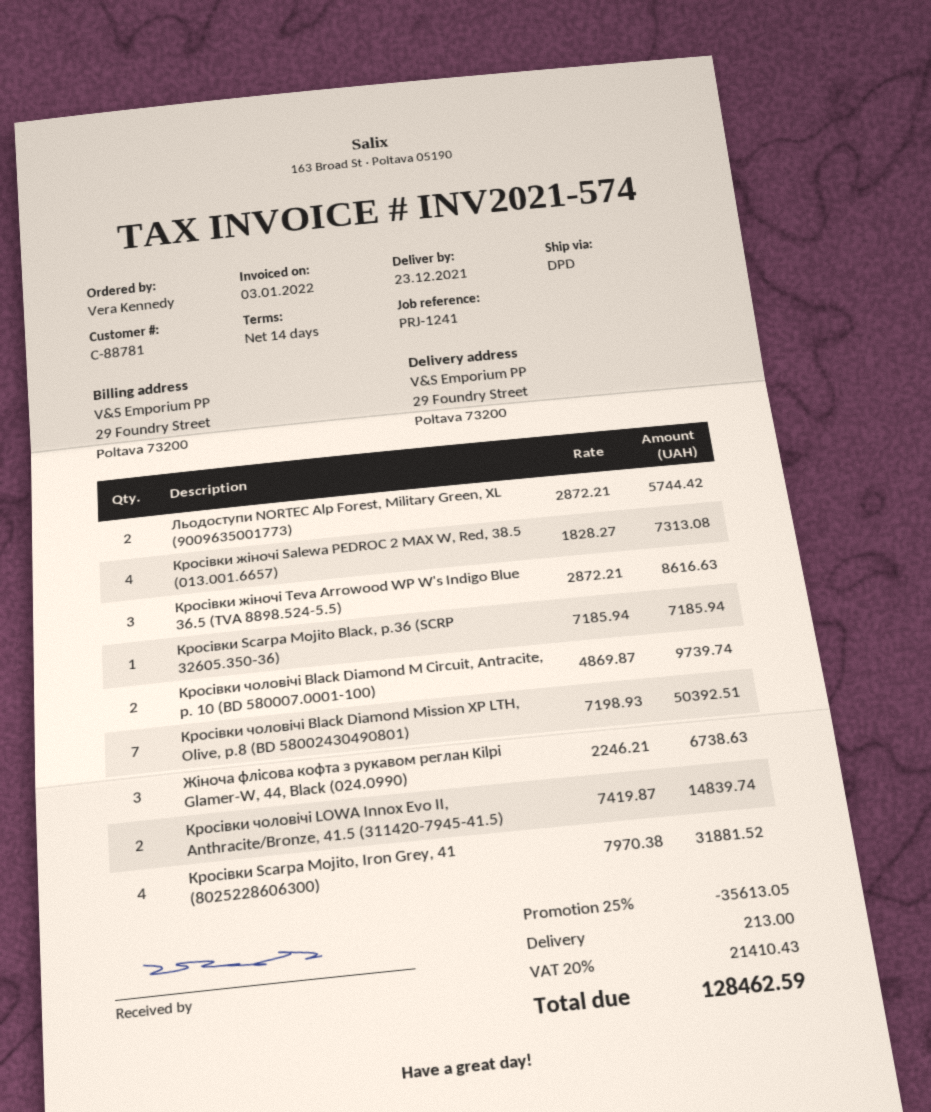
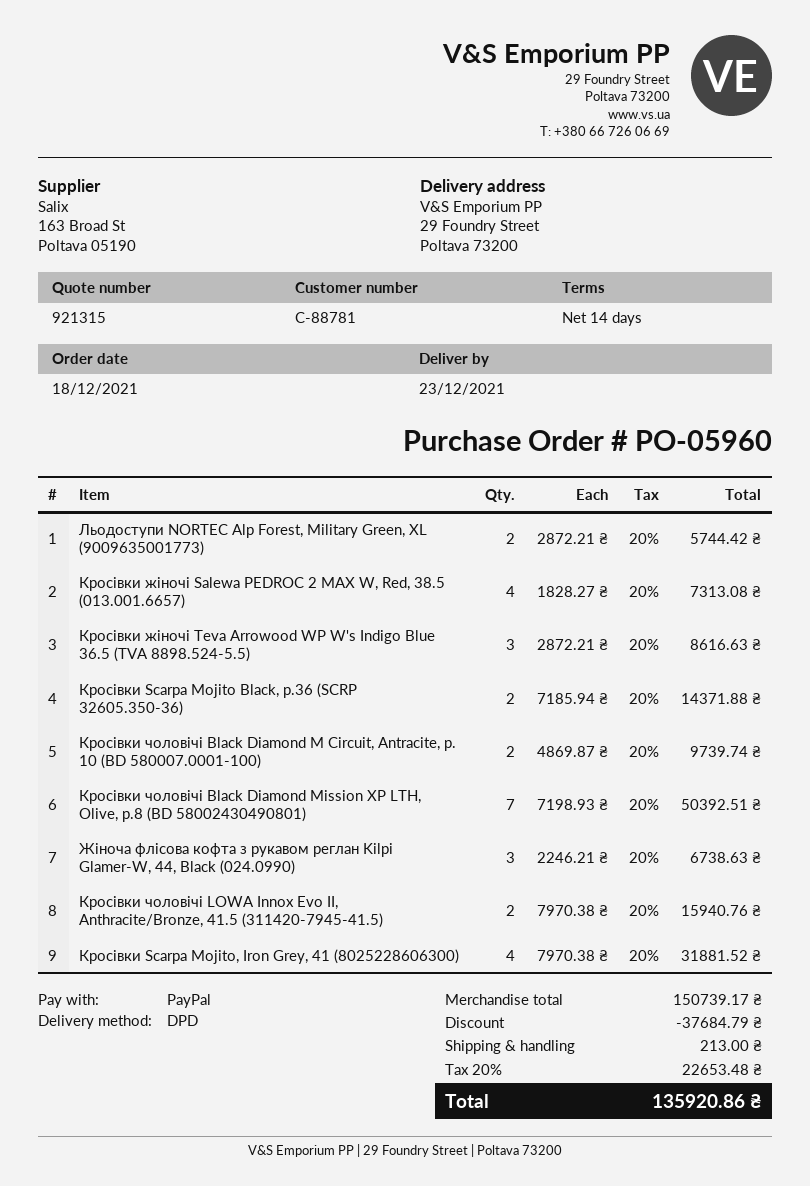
Кросівки Scarpa Mojito Black, р.36 (SCRP 32605.350-36): 1 x 7185.94 = 7185.94 -> 2 x 7185.94 = 14371.88
Кросівки чоловічі LOWA Innox Evo II, Anthracite/Bronze, 41.5 (311420-7945-41.5): 2 x 7419.87 = 14839.74 -> 2 x 7970.38 = 15940.76
discount: 35613.05 -> 37684.79
tax: 20% = 21410.43 -> 20% = 22653.48
total: 128462.59 -> 135920.86

